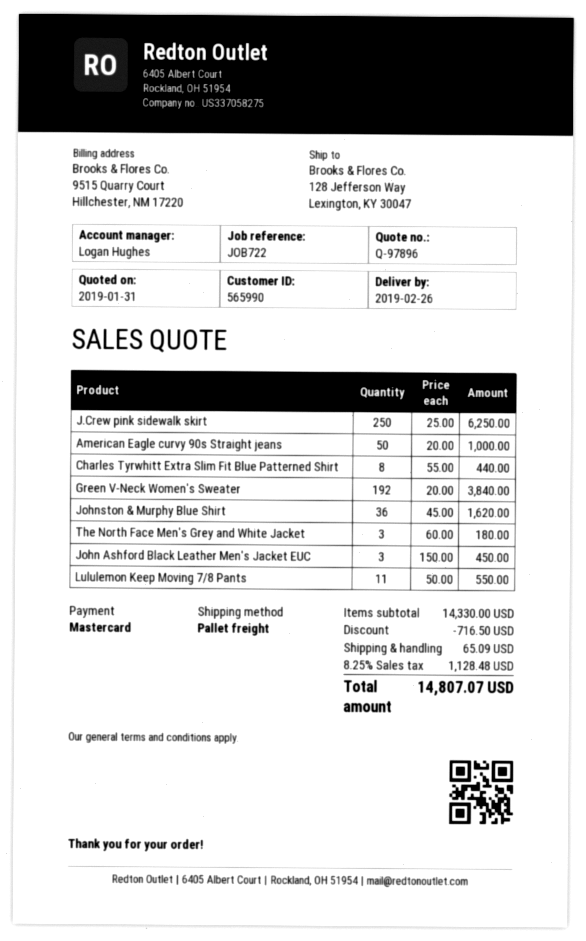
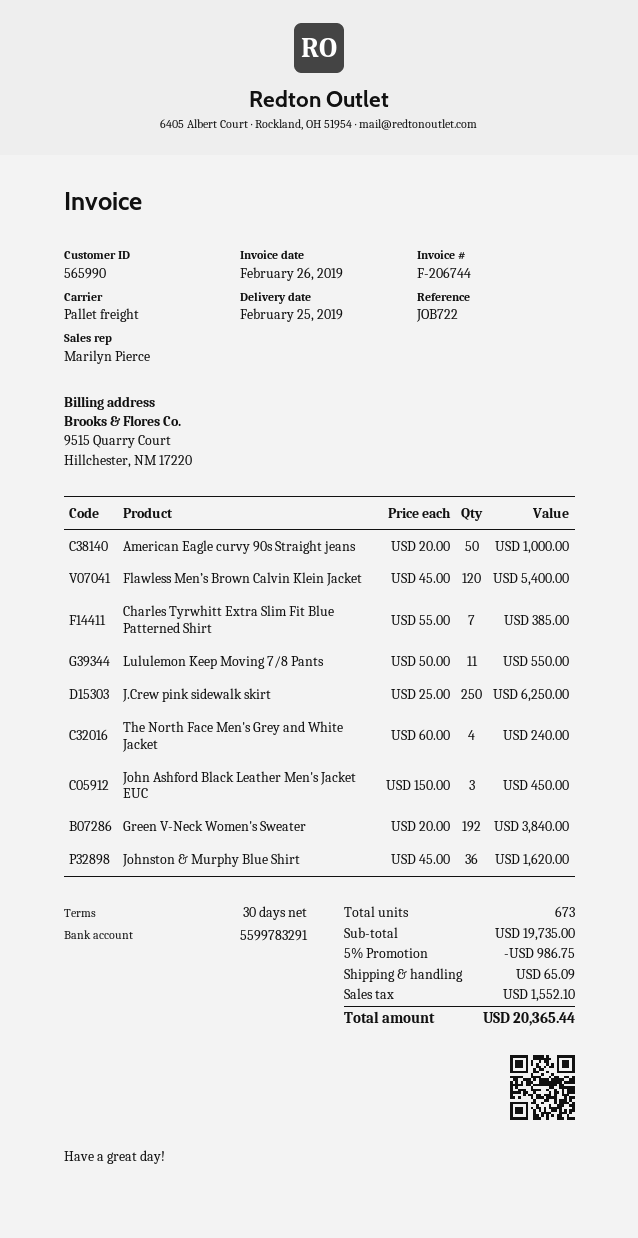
delivery date: 2019-02-26 -> 2019-02-25
sales rep: Logan Hughes -> Marilyn Pierce
Charles Tyrwhitt Extra Slim Fit Blue Patterned Shirt: 8 x 55.00 = 440.00 -> 7 x 55.00 = 385.00
The North Face Men's Grey and White Jacket: 3 x 60.00 = 180.00 -> 4 x 60.00 = 240.00
Flawless Men’s Brown Calvin Klein Jacket: none -> 120 x 45.00 = 5400.00
subtotal: 14330.00 -> 19735.00
discount: 716.50 -> 986.75
tax: 1128.48 -> 1552.10
total: 14807.07 -> 20365.44

